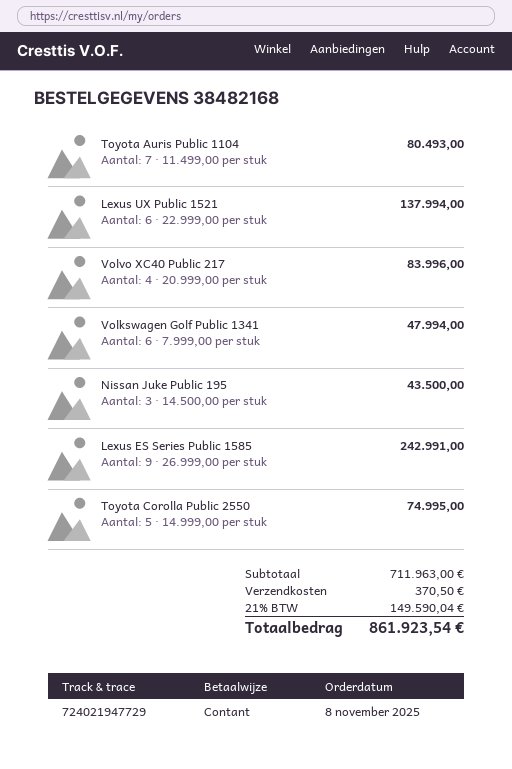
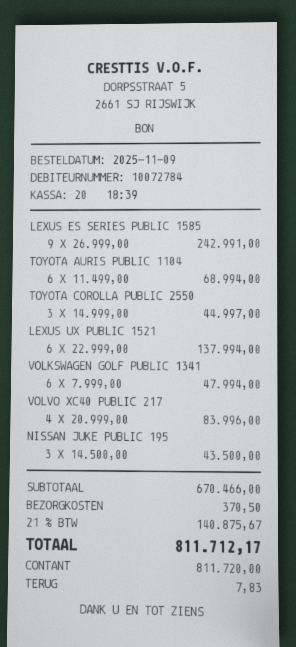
order date: 2025-11-08 -> 2025-11-09
Toyota Auris Public 1104: 7 x 11499.00 = 80493.00 -> 6 x 11499.00 = 68994.00
Toyota Corolla Public 2550: 5 x 14999.00 = 74995.00 -> 3 x 14999.00 = 44997.00
subtotal: 711963.00 -> 670466.00
tax: 21% = 149590.04 -> 21% = 140875.67
total: 861923.54 -> 811712.17

